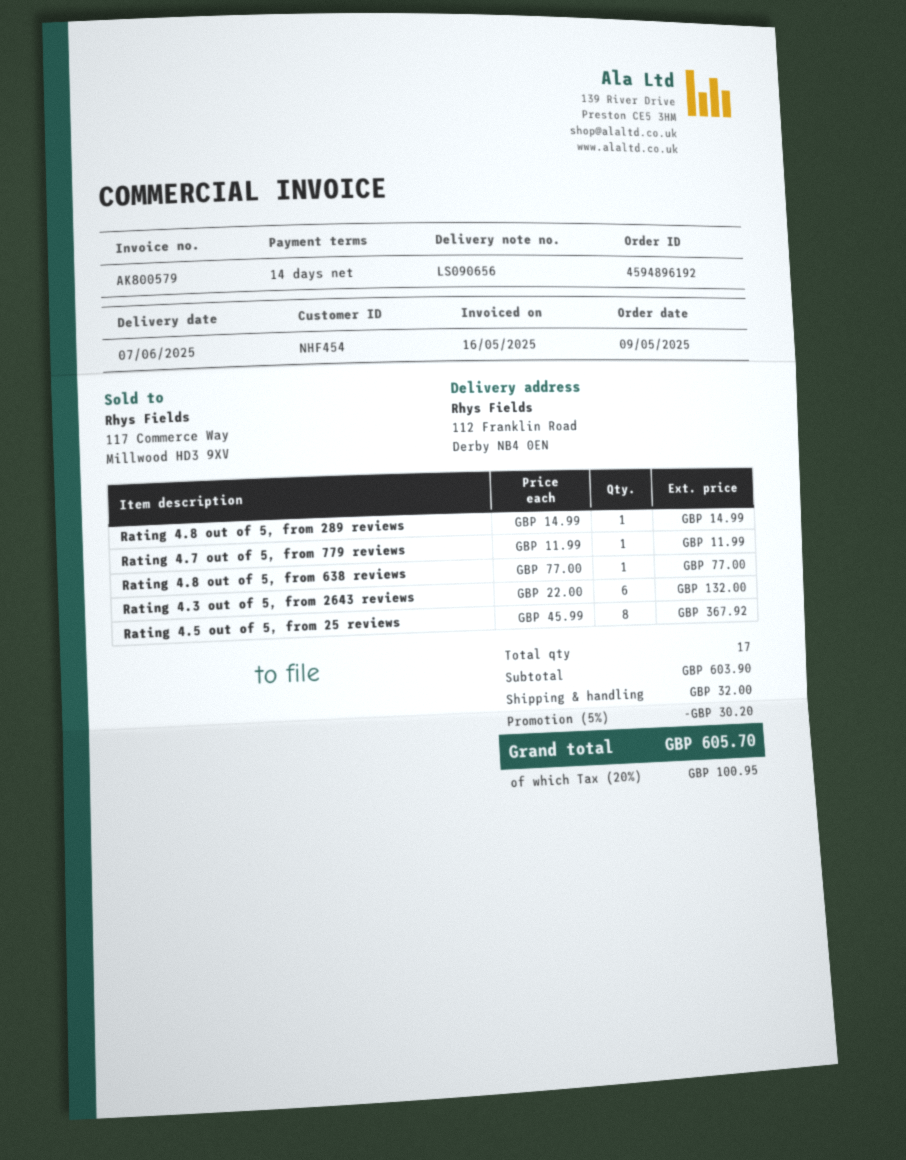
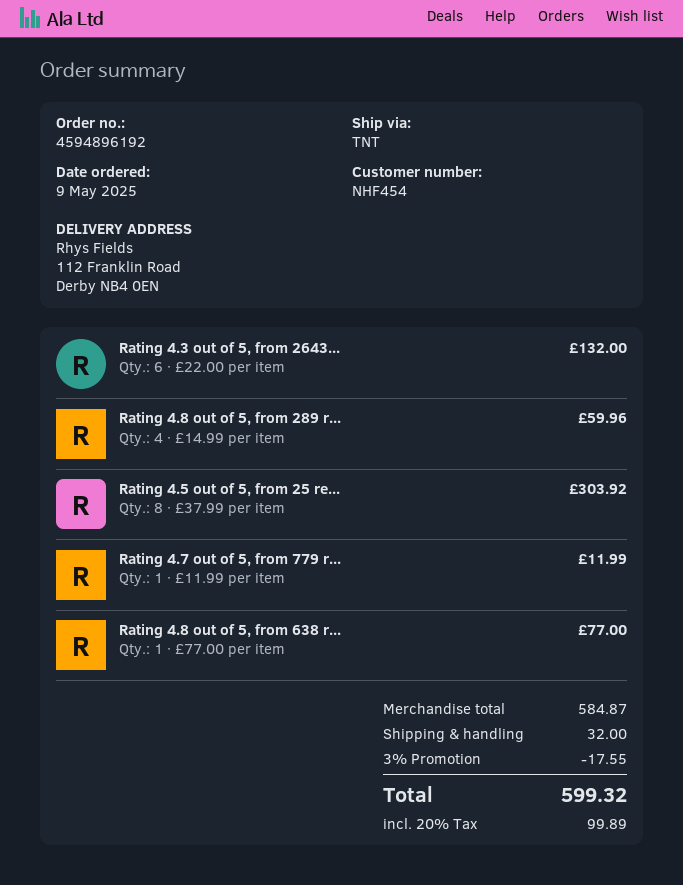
Rating 4.8 out of 5, from 289 reviews: 1 x 14.99 = 14.99 -> 4 x 14.99 = 59.96
Rating 4.5 out of 5, from 25 reviews: 8 x 45.99 = 367.92 -> 8 x 37.99 = 303.92
subtotal: 603.90 -> 584.87
discount: 5% = 30.20 -> 3% = 17.55
tax: 20% = 100.95 -> 20% = 99.89
total: 605.70 -> 599.32

